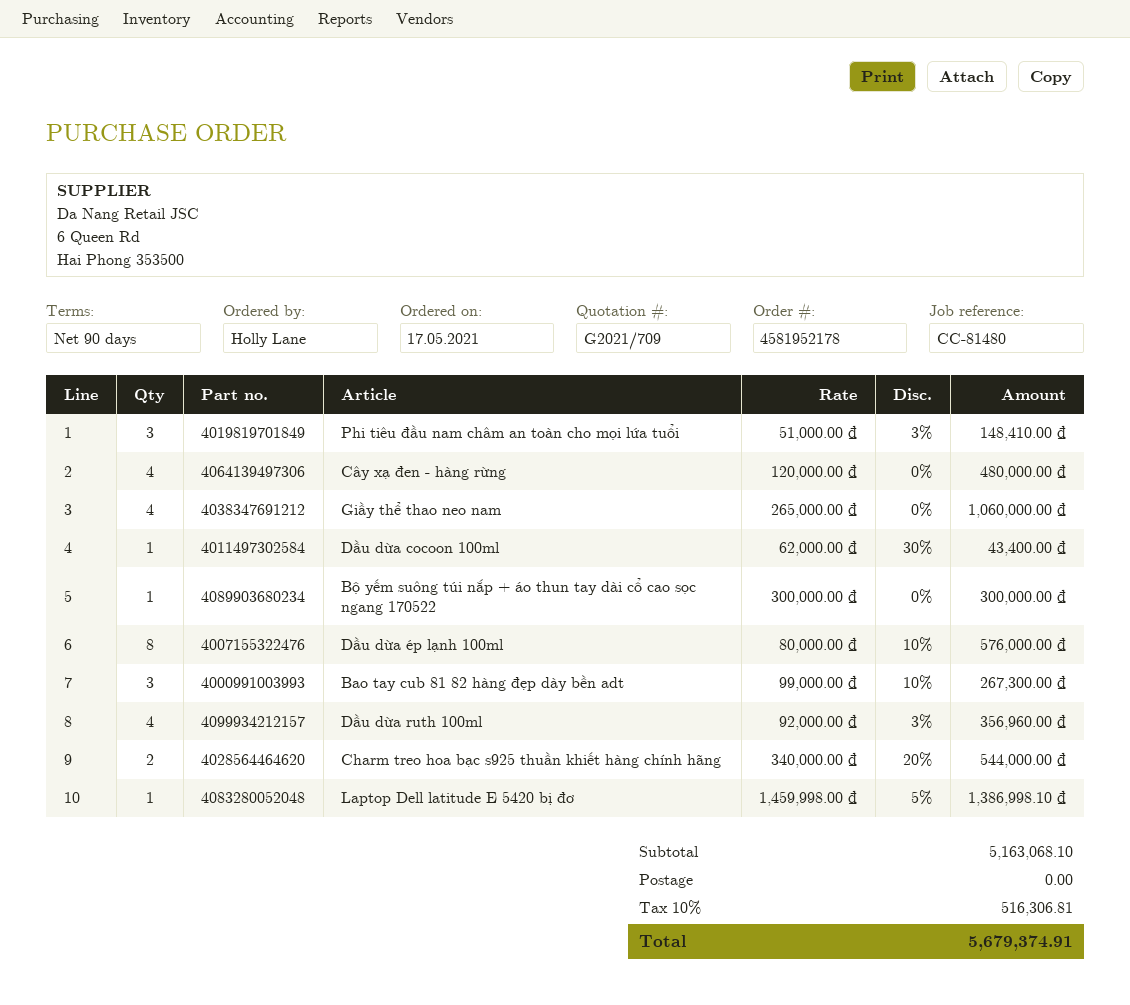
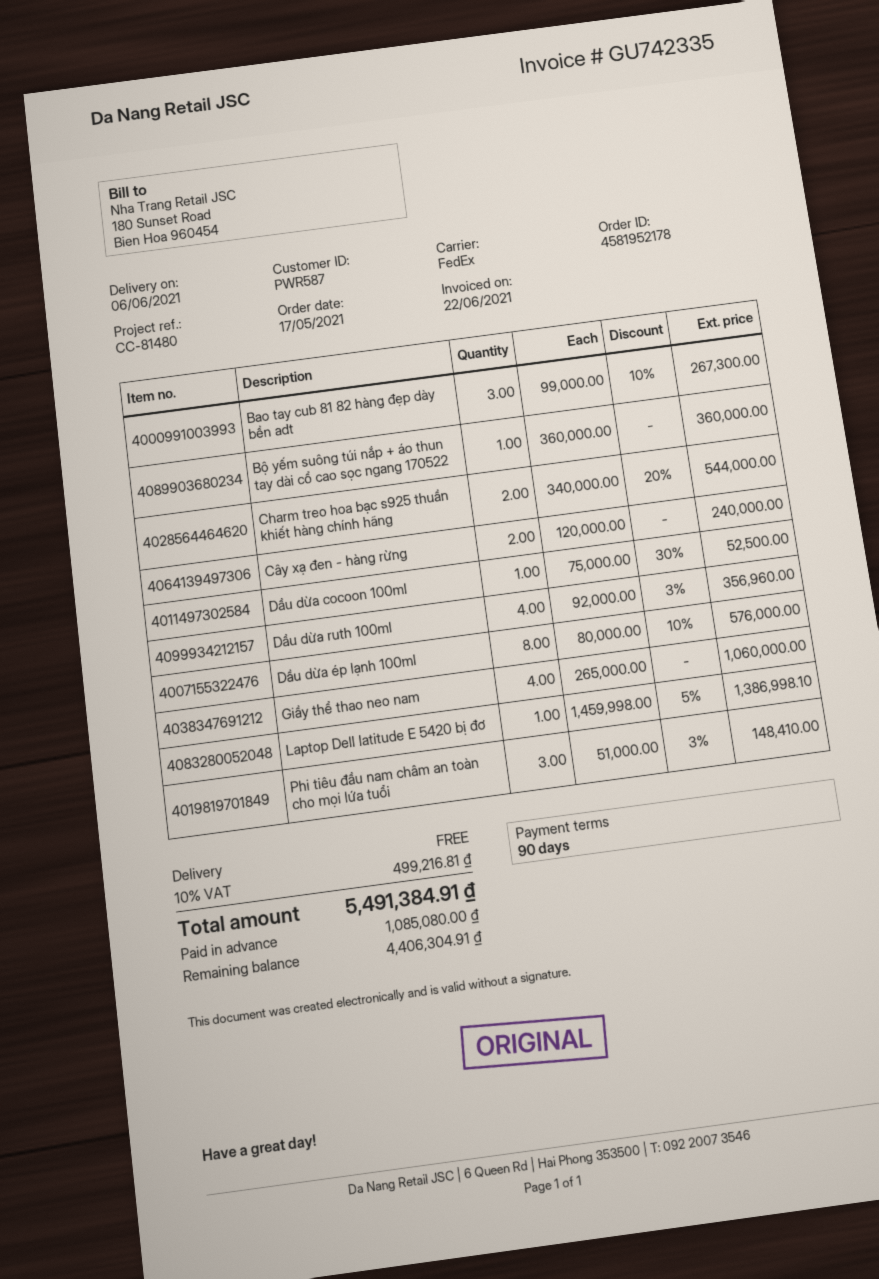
Cây xạ đen - hàng rừng: 4 x 120000.00 = 480000.00 -> 2 x 120000.00 = 240000.00
Dầu dừa cocoon 100ml: 1 x 62000.00 - 30% = 43400.00 -> 1 x 75000.00 - 30% = 52500.00
Bộ yếm suông túi nắp + áo thun tay dài cổ cao sọc ngang 170522: 1 x 300000.00 = 300000.00 -> 1 x 360000.00 = 360000.00
tax: 10% = 516306.81 -> 10% = 499216.81
total: 5679374.91 -> 5491384.91

